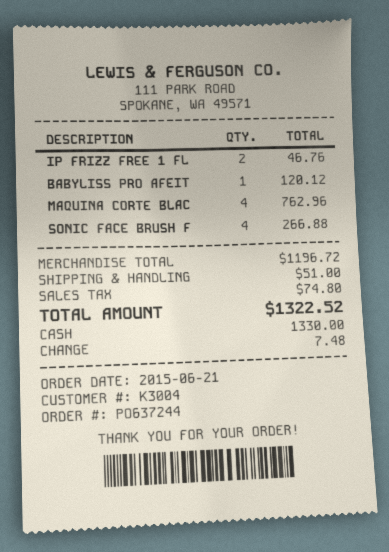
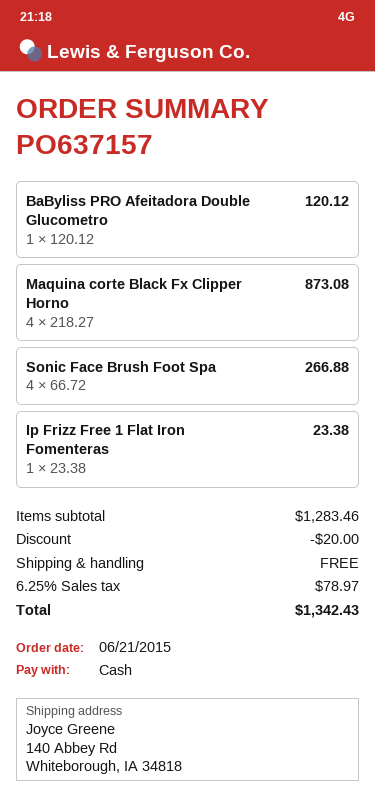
order number: PO637244 -> PO637157
IP FRIZZ FREE 1 FL: 2 for 46.76 -> 1 for 23.38
MAQUINA CORTE BLAC: 4 for 762.96 -> 4 for 873.08
subtotal: 1196.72 -> 1283.46
discount: none -> 20.00
shipping: 51.00 -> 0.00
tax: 74.80 -> 78.97
total: 1322.52 -> 1342.43

